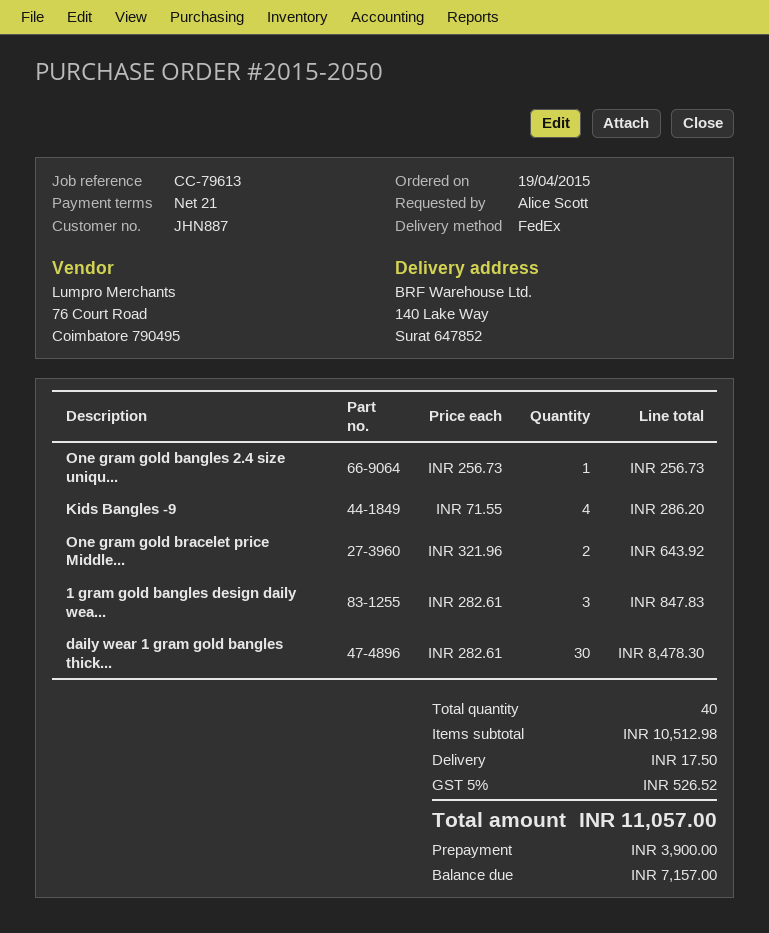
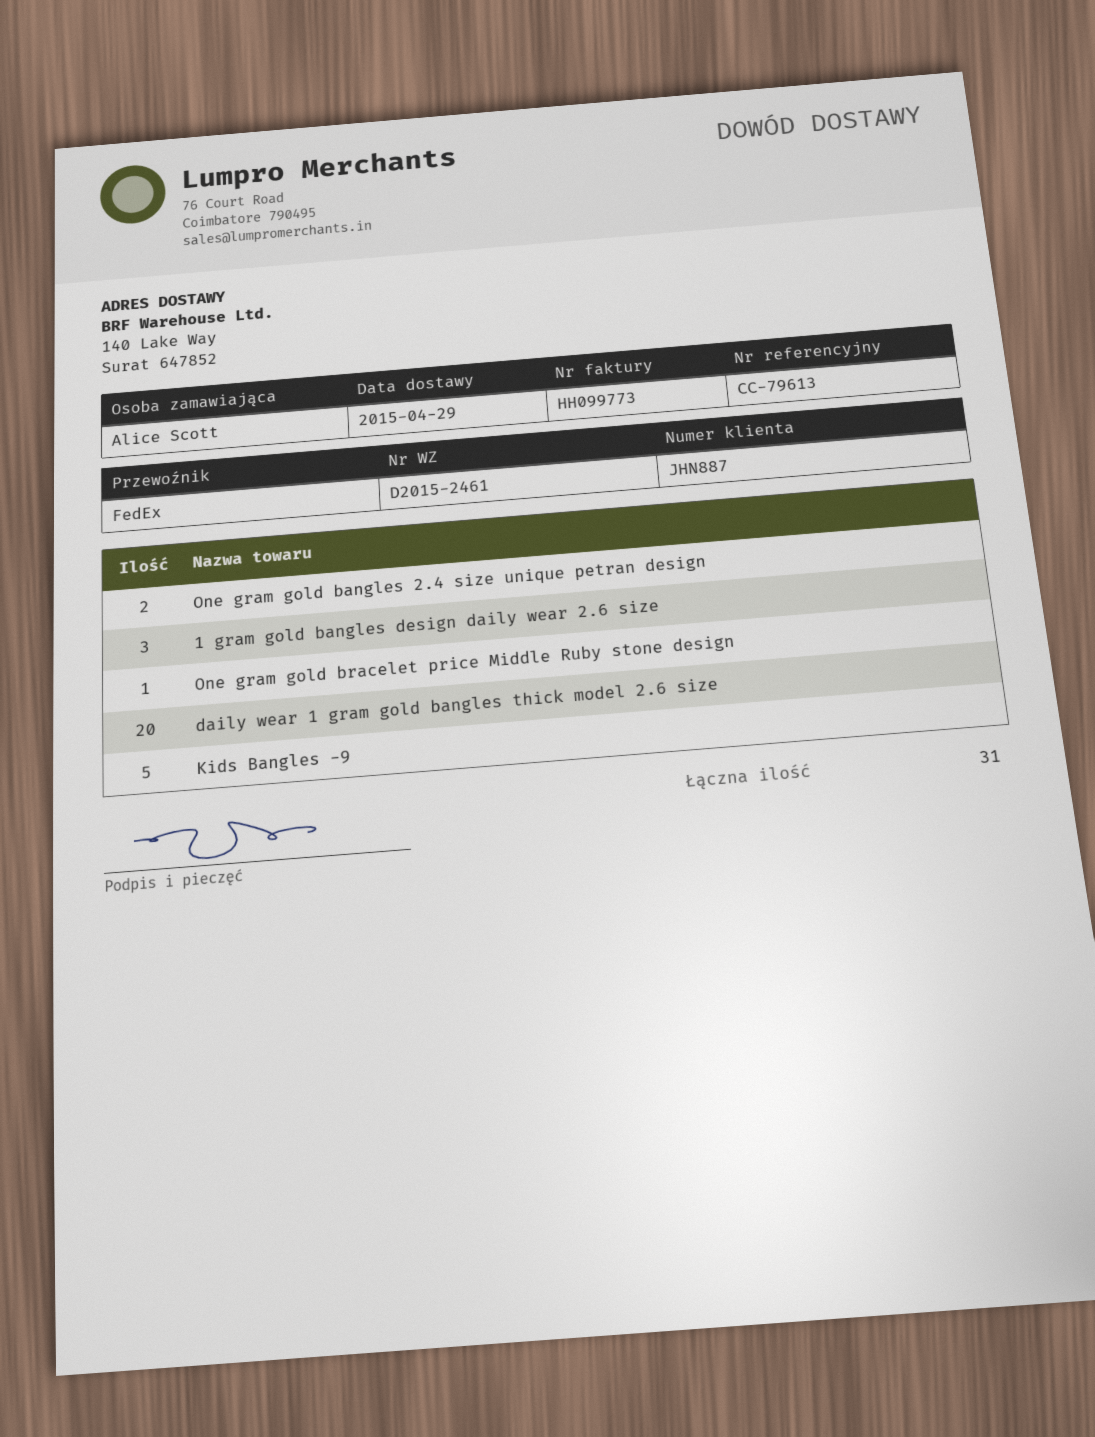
One gram gold bangles 2.4 size uniqu...: 1 -> 2
Kids Bangles -9: 4 -> 5
One gram gold bracelet price Middle...: 2 -> 1
daily wear 1 gram gold bangles thick...: 30 -> 20
total quantity: 40 -> 31

